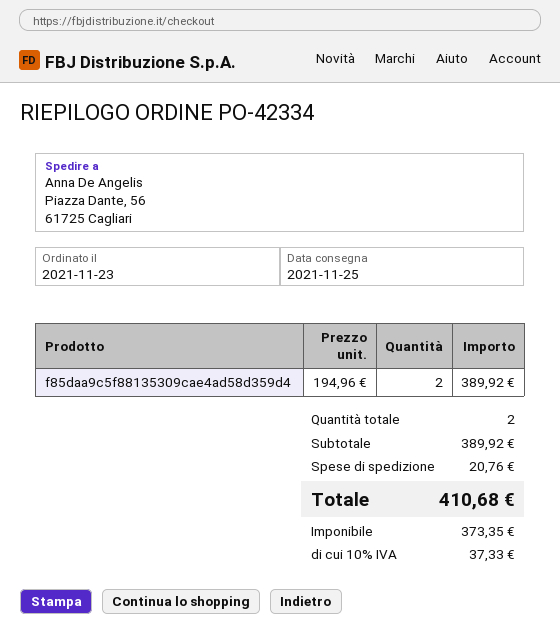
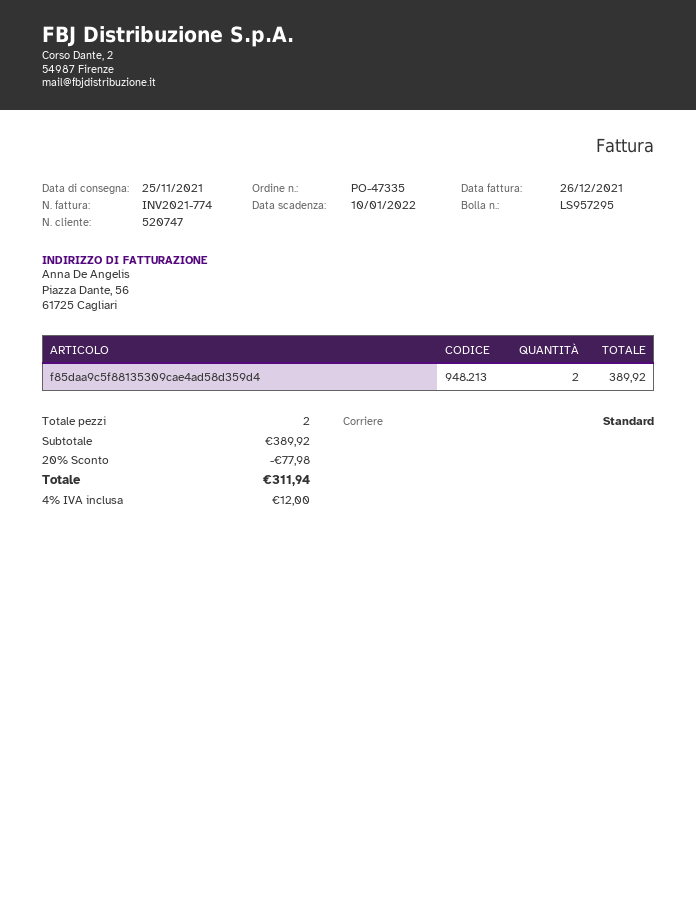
order number: PO-42334 -> PO-47335
discount: none -> 20% = 77.98
shipping: 20.76 -> none
tax: 10% = 37.33 -> 4% = 12.00
total: 410.68 -> 311.94

